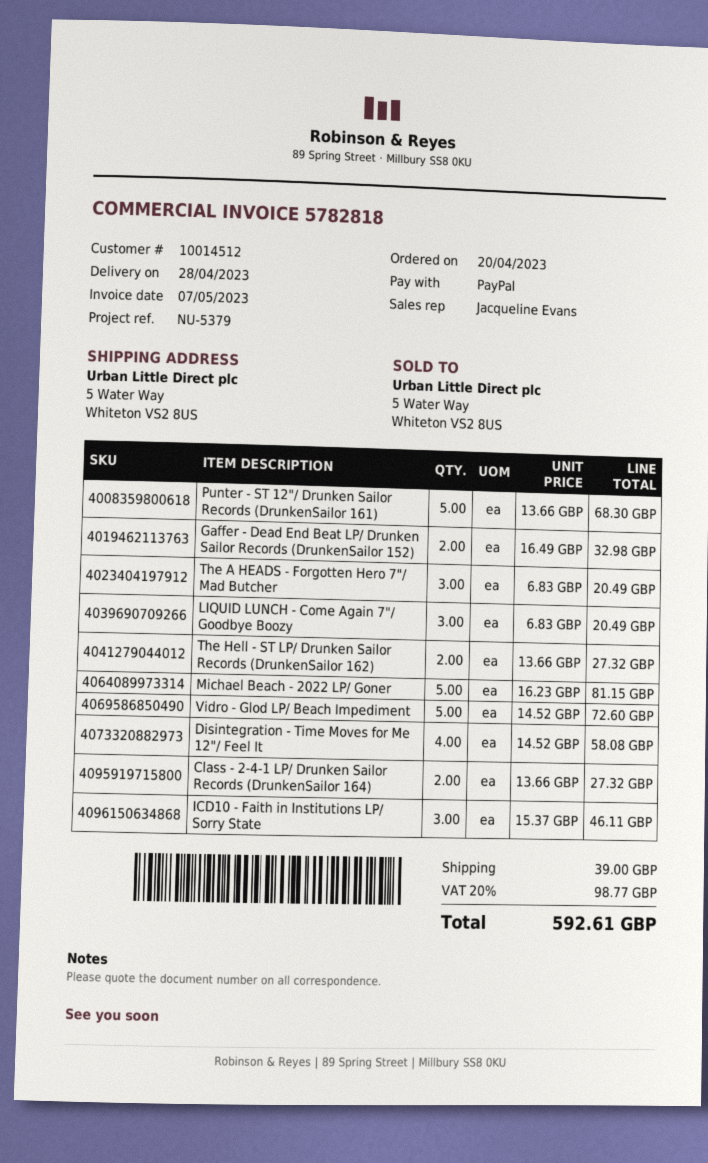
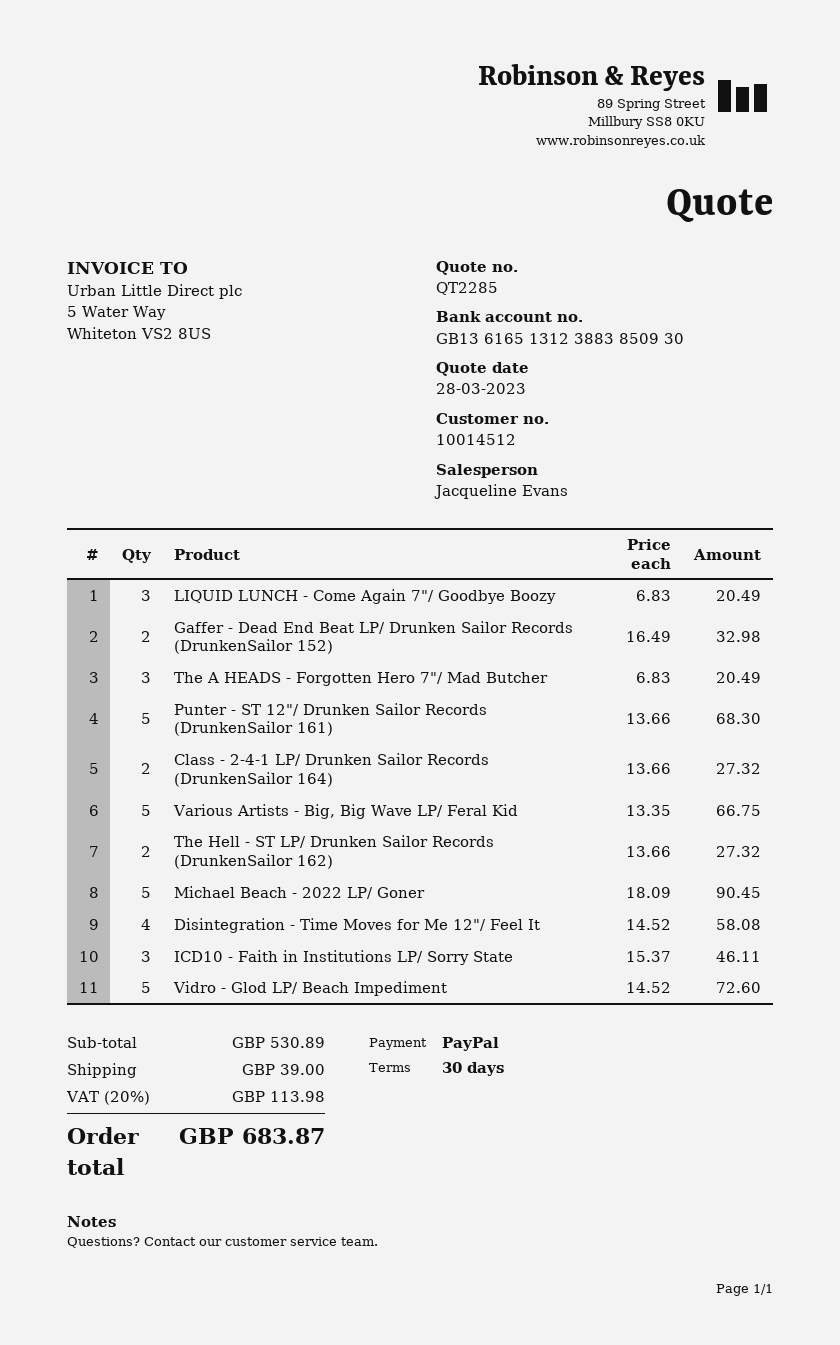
Michael Beach - 2022 LP/ Goner: 5 x 16.23 = 81.15 -> 5 x 18.09 = 90.45
Various Artists - Big, Big Wave LP/ Feral Kid: none -> 5 x 13.35 = 66.75
tax: 20% = 98.77 -> 20% = 113.98
total: 592.61 -> 683.87

